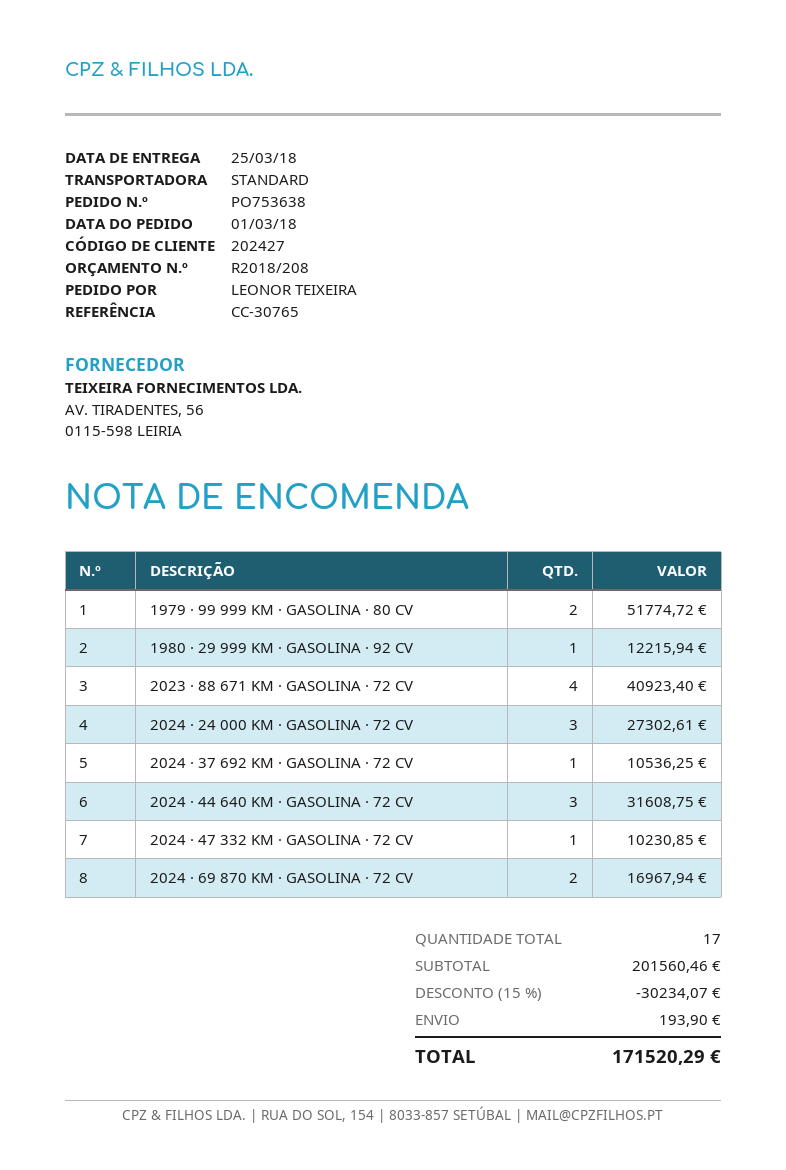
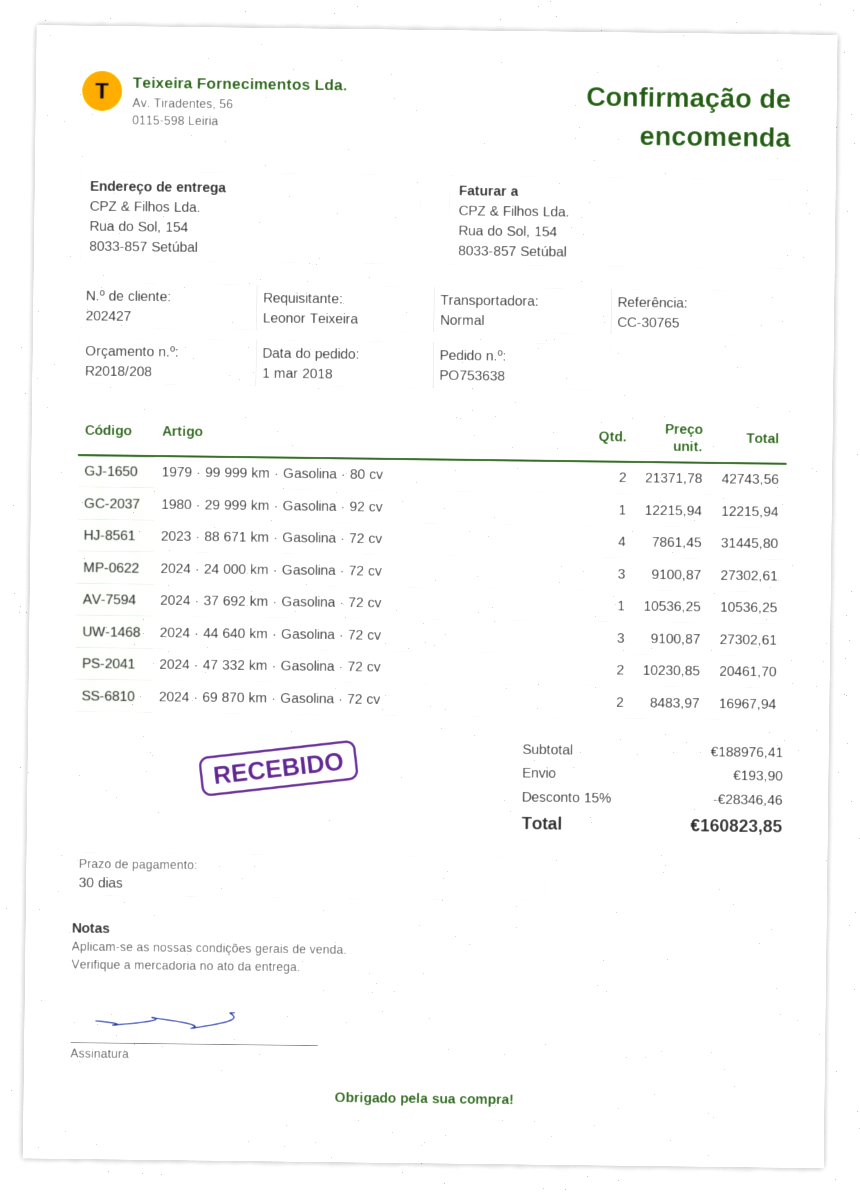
1979 · 99 999 KM · GASOLINA · 80 CV: 2 for 51774.72 -> 2 for 42743.56
2023 · 88 671 KM · GASOLINA · 72 CV: 4 for 40923.40 -> 4 for 31445.80
2024 · 44 640 KM · GASOLINA · 72 CV: 3 for 31608.75 -> 3 for 27302.61
2024 · 47 332 KM · GASOLINA · 72 CV: 1 for 10230.85 -> 2 for 20461.70
subtotal: 201560.46 -> 188976.41
discount: 15% = 30234.07 -> 15% = 28346.46
total: 171520.29 -> 160823.85

